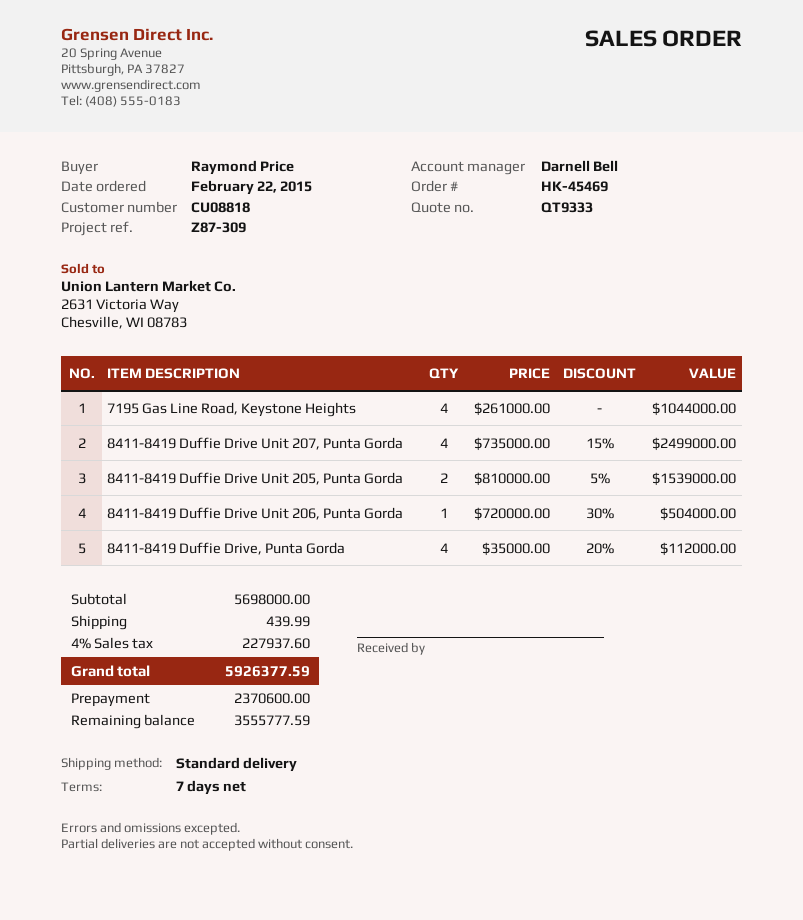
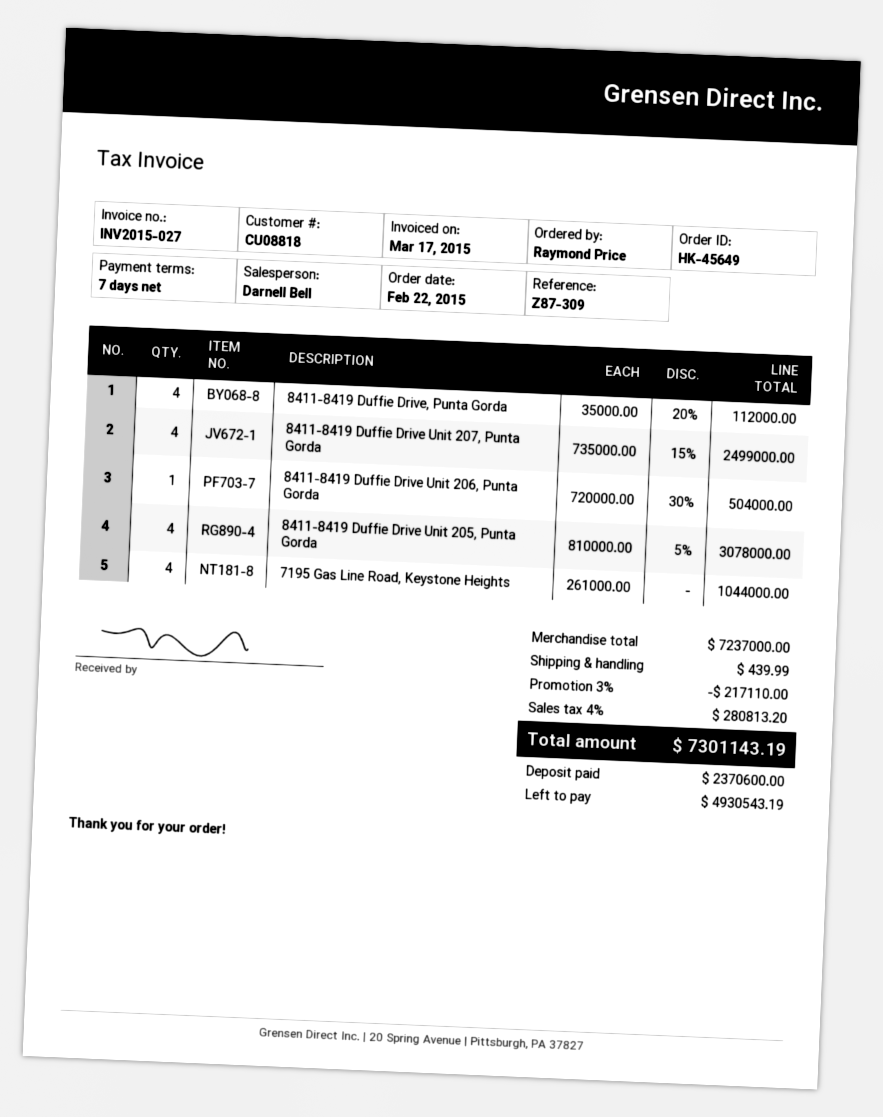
order number: HK-45469 -> HK-45649
8411-8419 Duffie Drive Unit 205, Punta Gorda: 2 x 810000.00 - 5% = 1539000.00 -> 4 x 810000.00 - 5% = 3078000.00
subtotal: 5698000.00 -> 7237000.00
discount: none -> 3% = 217110.00
tax: 4% = 227937.60 -> 4% = 280813.20
total: 5926377.59 -> 7301143.19
balance: 3555777.59 -> 4930543.19

